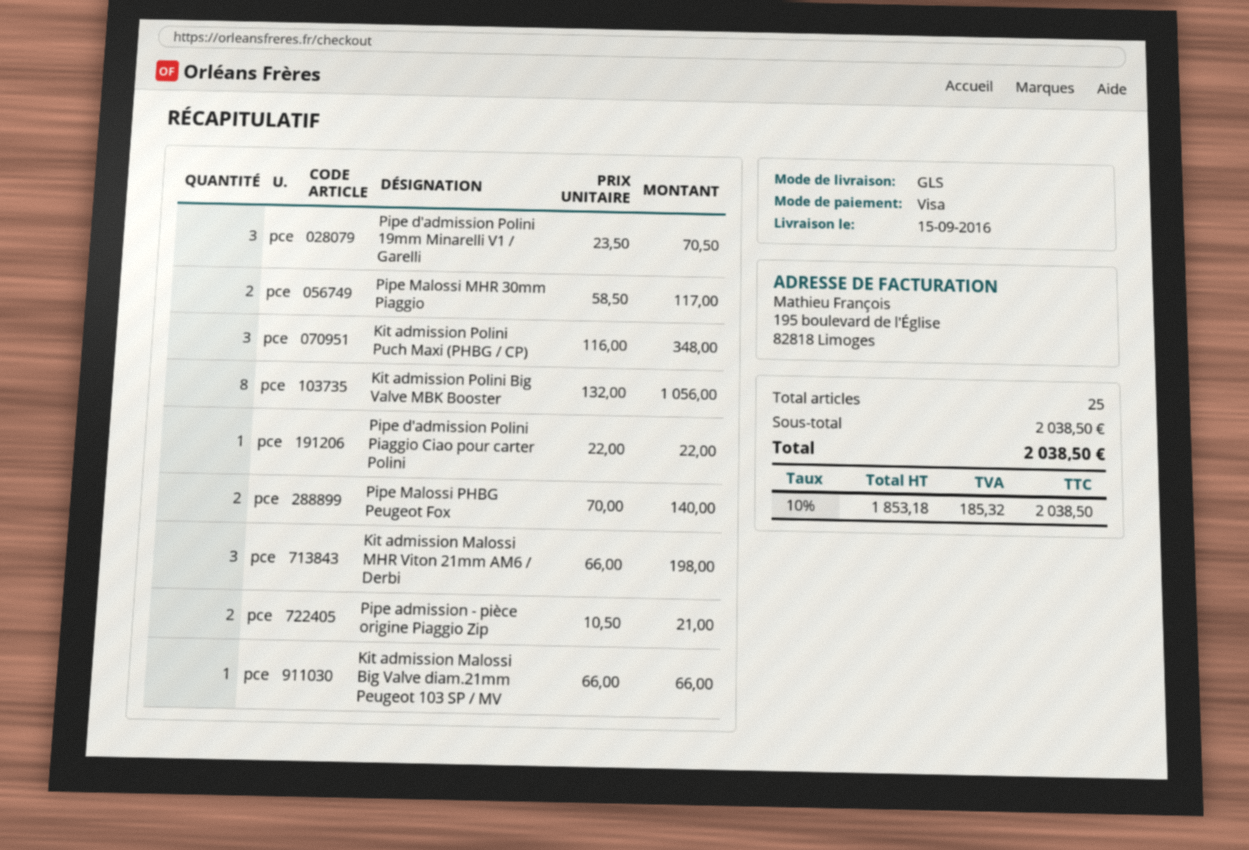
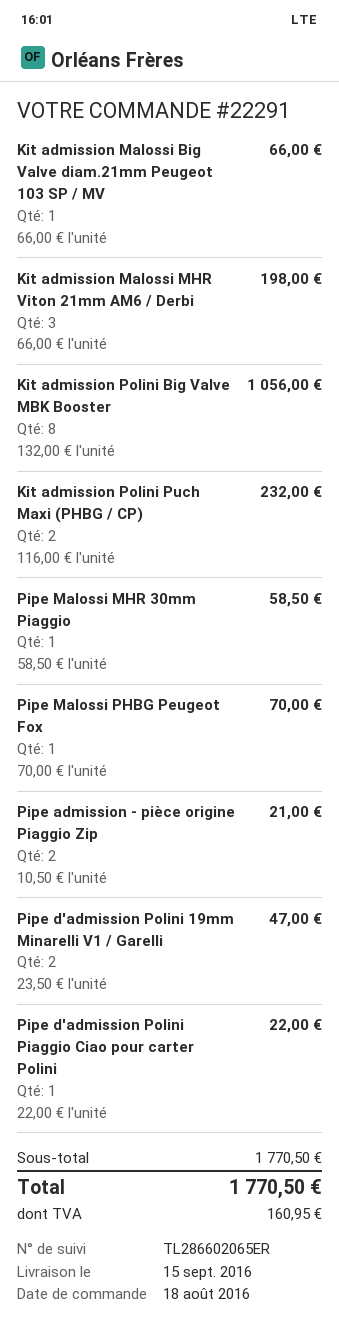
Pipe d'admission Polini 19mm Minarelli V1 / Garelli: 3 x 23.50 = 70.50 -> 2 x 23.50 = 47.00
Pipe Malossi MHR 30mm Piaggio: 2 x 58.50 = 117.00 -> 1 x 58.50 = 58.50
Kit admission Polini Puch Maxi (PHBG / CP): 3 x 116.00 = 348.00 -> 2 x 116.00 = 232.00
Pipe Malossi PHBG Peugeot Fox: 2 x 70.00 = 140.00 -> 1 x 70.00 = 70.00
subtotal: 2038.50 -> 1770.50
tax: 185.32 -> 160.95
total: 2038.50 -> 1770.50

